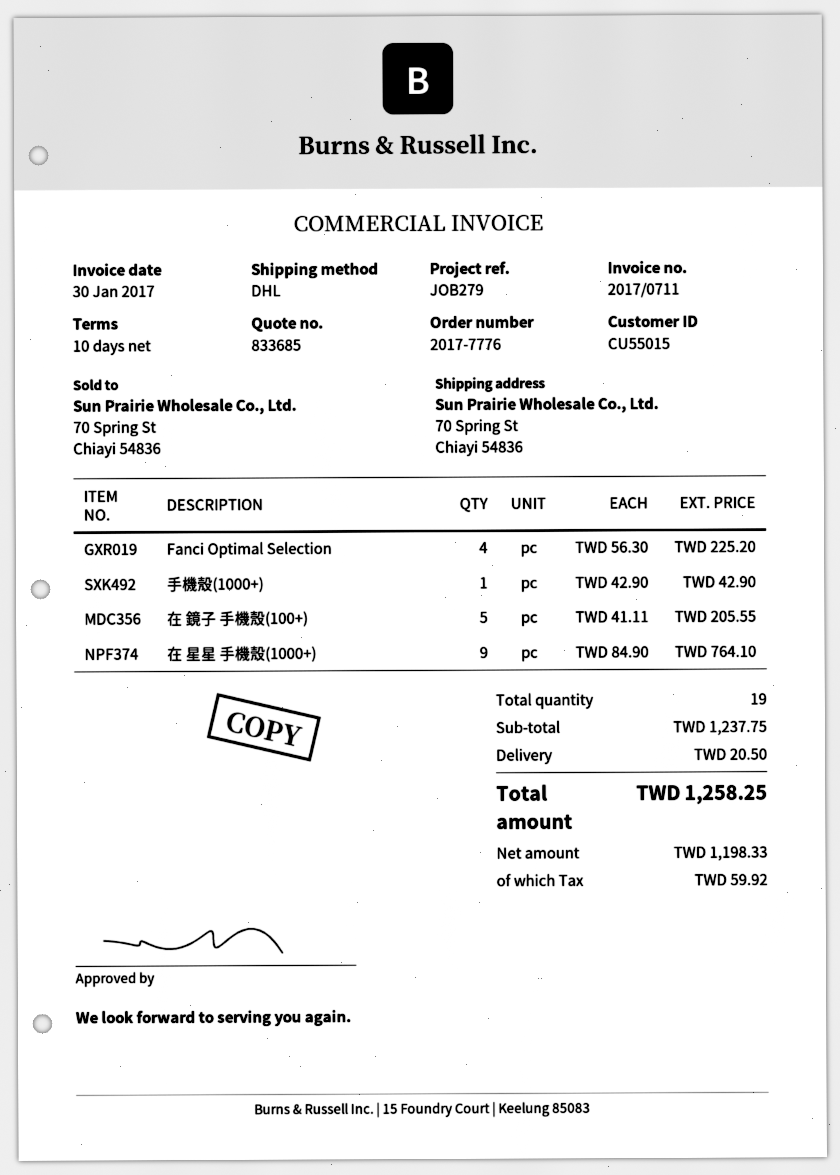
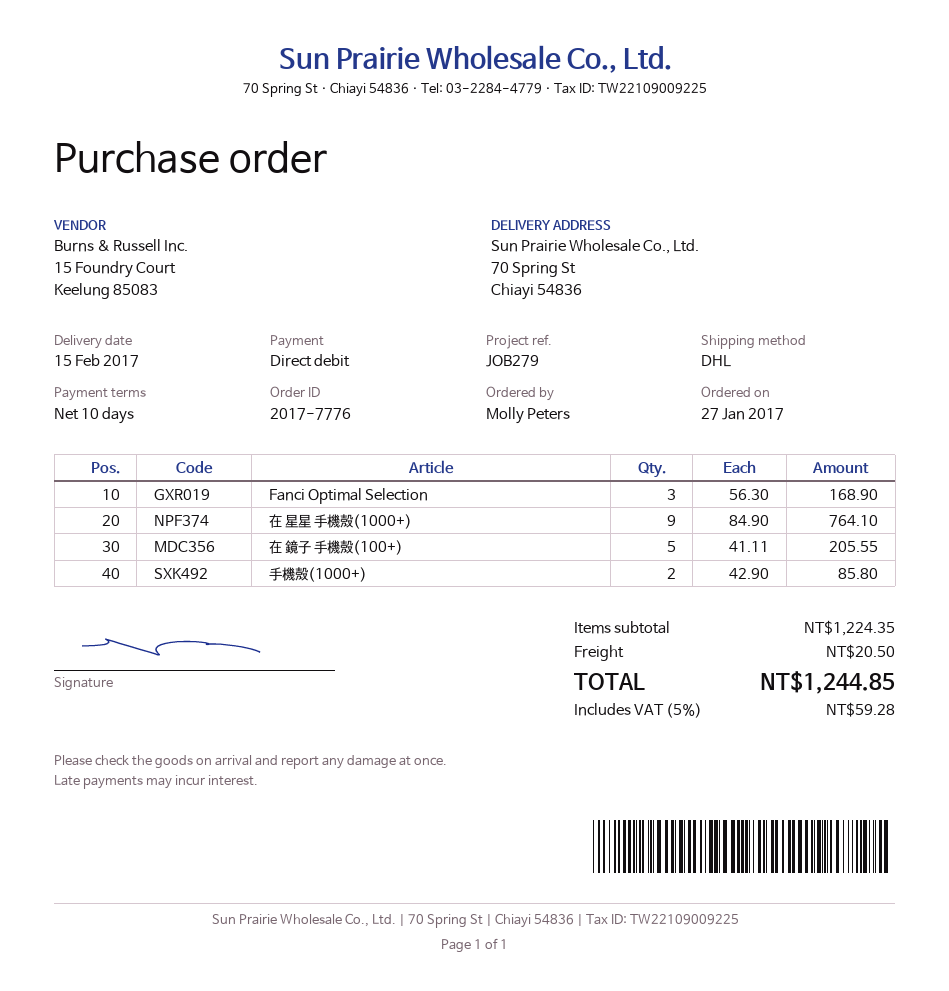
Fanci Optimal Selection: 4 x 56.30 = 225.20 -> 3 x 56.30 = 168.90
手機殼(1000+): 1 x 42.90 = 42.90 -> 2 x 42.90 = 85.80
subtotal: 1237.75 -> 1224.35
tax: 59.92 -> 59.28
total: 1258.25 -> 1244.85

